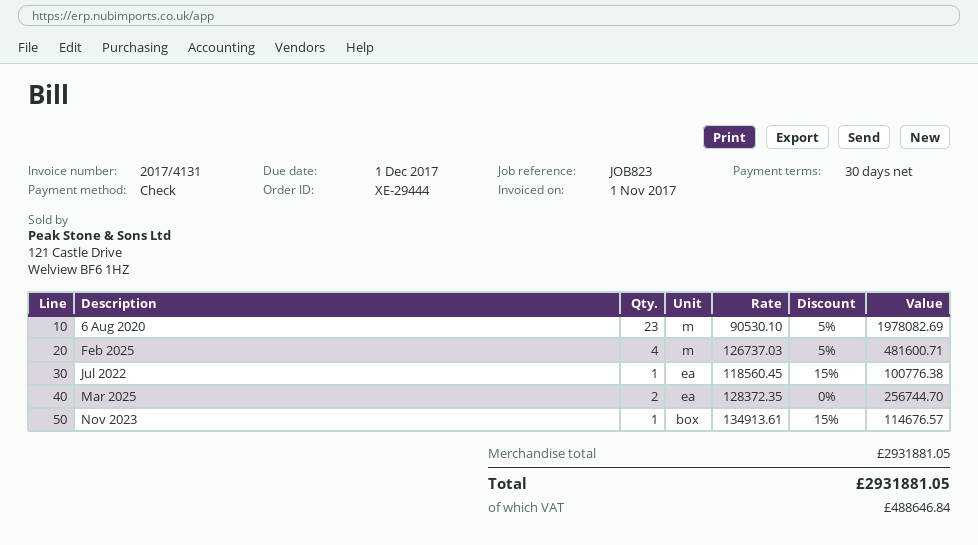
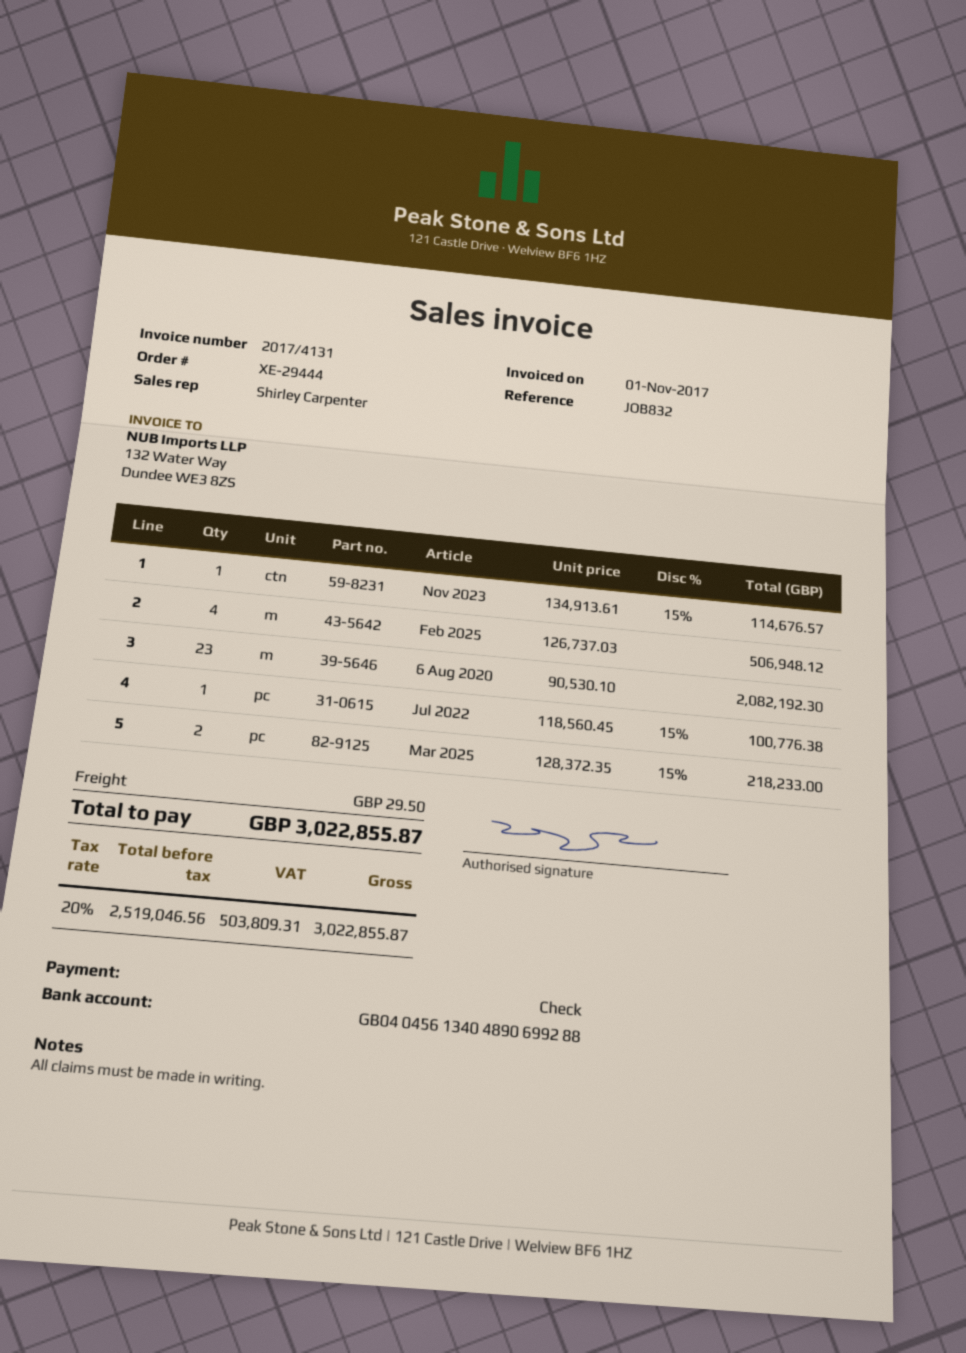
reference: JOB823 -> JOB832
6 Aug 2020: 23 x 90530.10 - 5% = 1978082.69 -> 23 x 90530.10 = 2082192.30
Feb 2025: 4 x 126737.03 - 5% = 481600.71 -> 4 x 126737.03 = 506948.12
Mar 2025: 2 x 128372.35 = 256744.70 -> 2 x 128372.35 - 15% = 218233.00
shipping: none -> 29.50
tax: 488646.84 -> 503809.31
total: 2931881.05 -> 3022855.87

